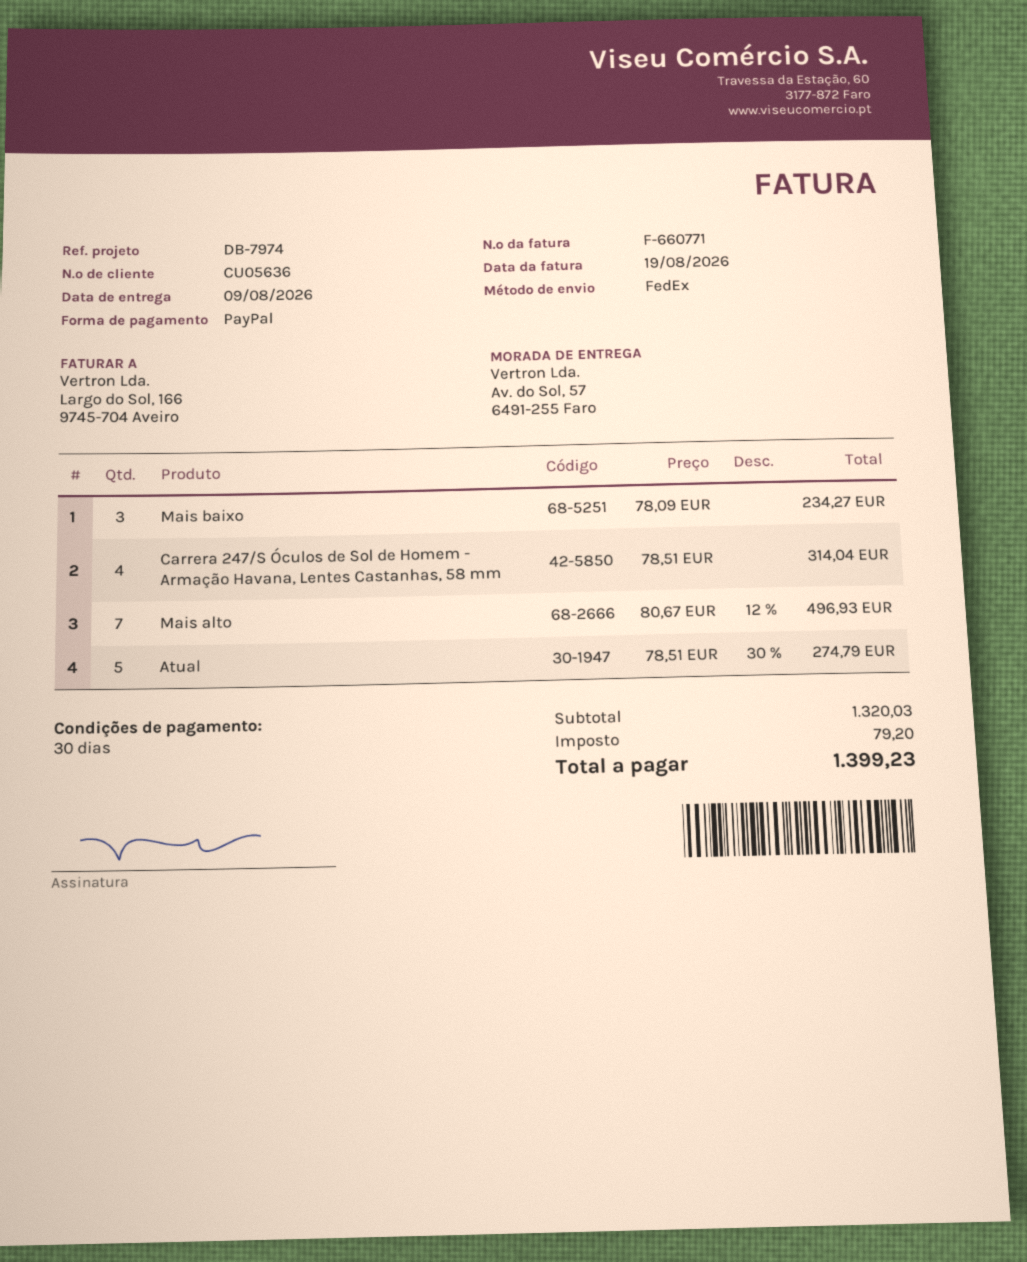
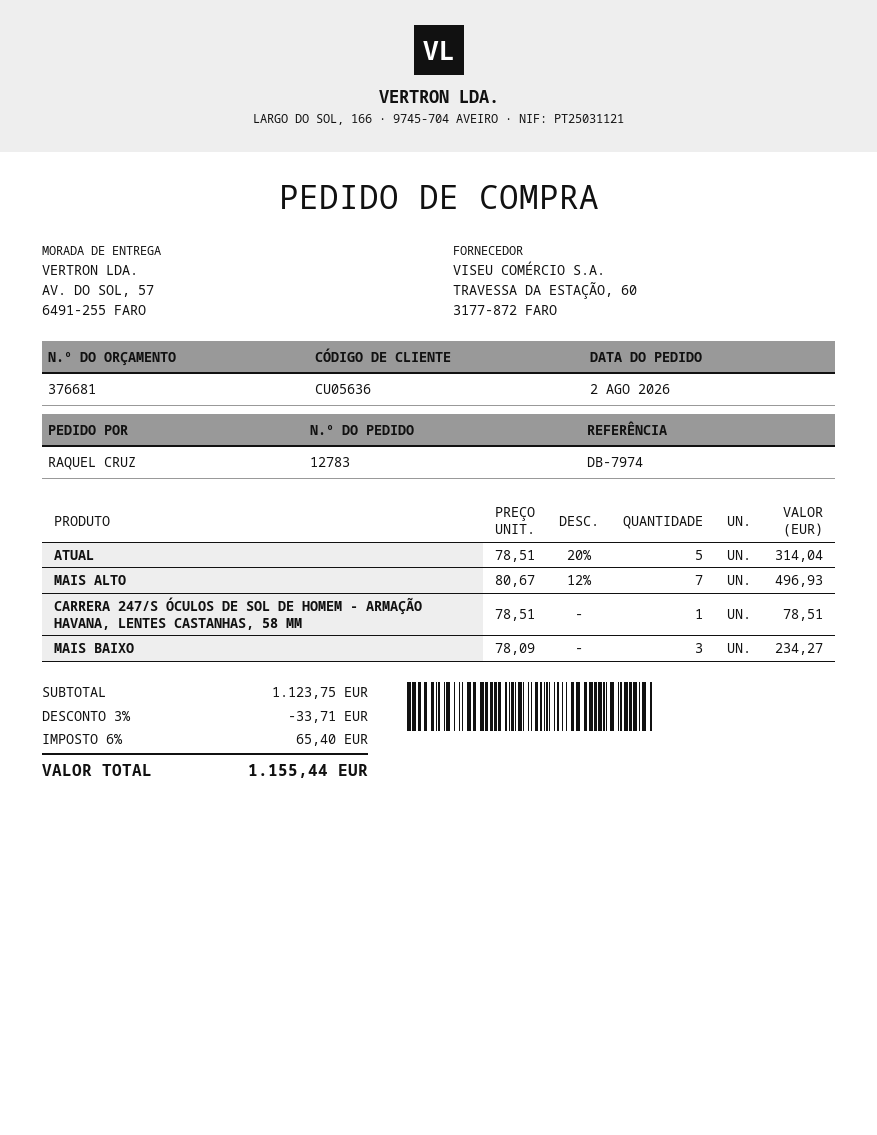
Carrera 247/S Óculos de Sol de Homem - Armação Havana, Lentes Castanhas, 58 mm: 4 x 78.51 = 314.04 -> 1 x 78.51 = 78.51
Atual: 5 x 78.51 - 30% = 274.79 -> 5 x 78.51 - 20% = 314.04
subtotal: 1320.03 -> 1123.75
discount: none -> 3% = 33.71
tax: 79.20 -> 65.40
total: 1399.23 -> 1155.44

